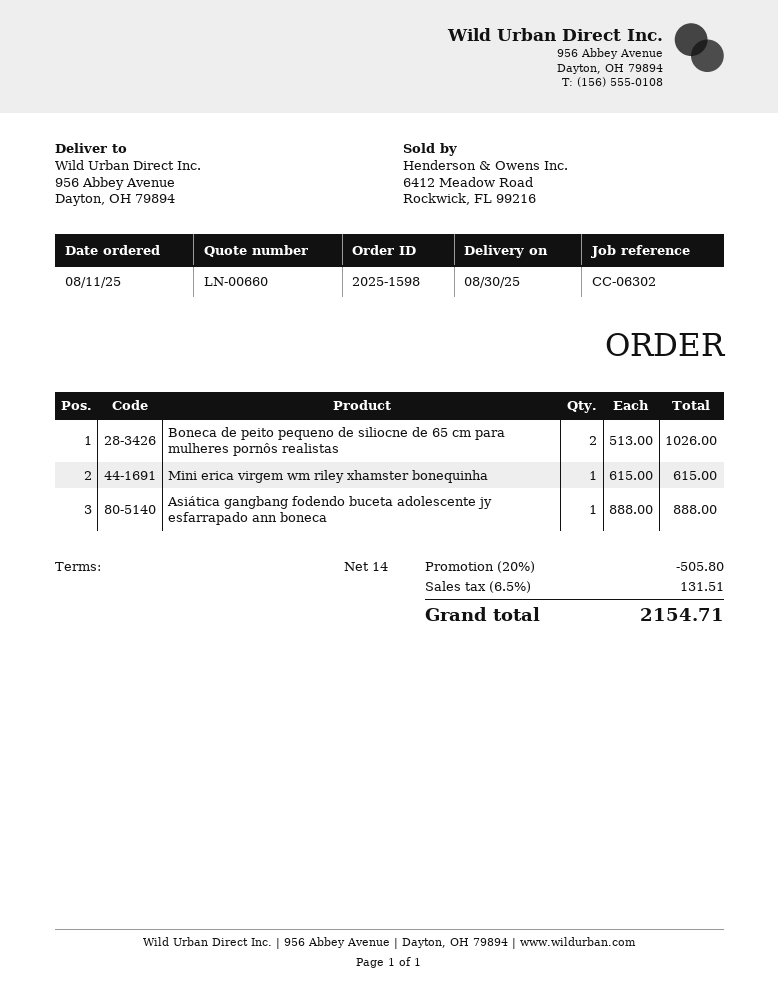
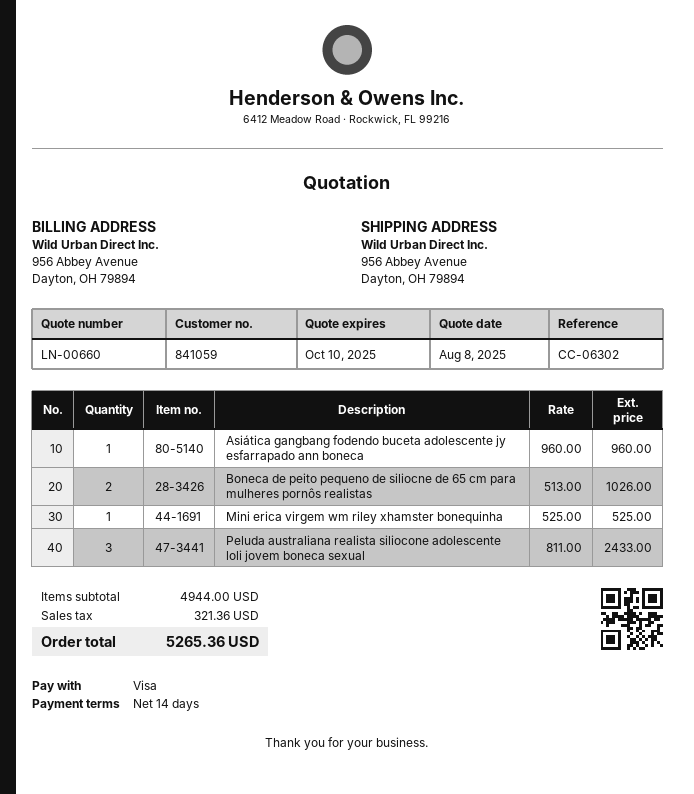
Mini erica virgem wm riley xhamster bonequinha: 1 x 615.00 = 615.00 -> 1 x 525.00 = 525.00
Asiática gangbang fodendo buceta adolescente jy esfarrapado ann boneca: 1 x 888.00 = 888.00 -> 1 x 960.00 = 960.00
Peluda australiana realista siliocone adolescente loli jovem boneca sexual: none -> 3 x 811.00 = 2433.00
discount: 20% = 505.80 -> none
tax: 131.51 -> 321.36
total: 2154.71 -> 5265.36

